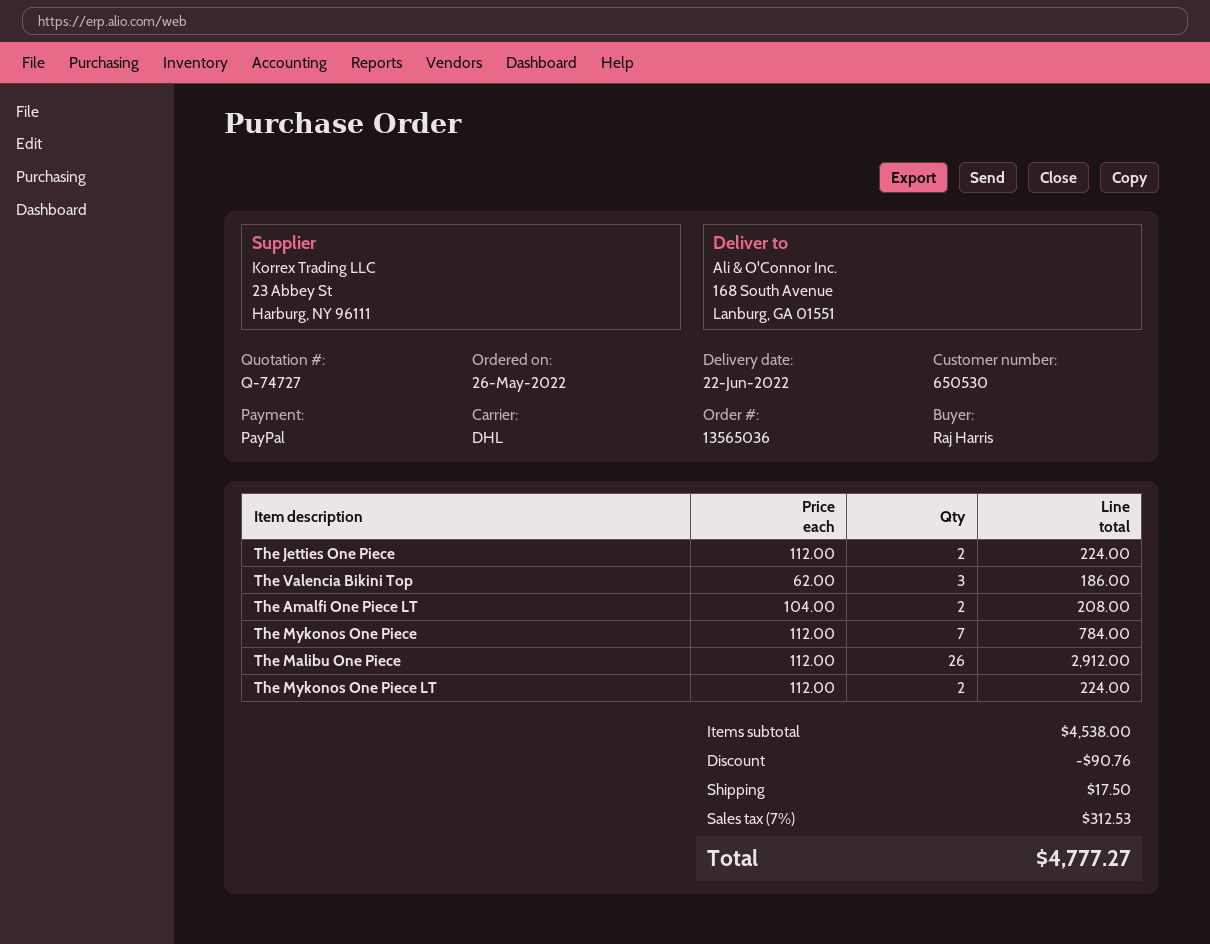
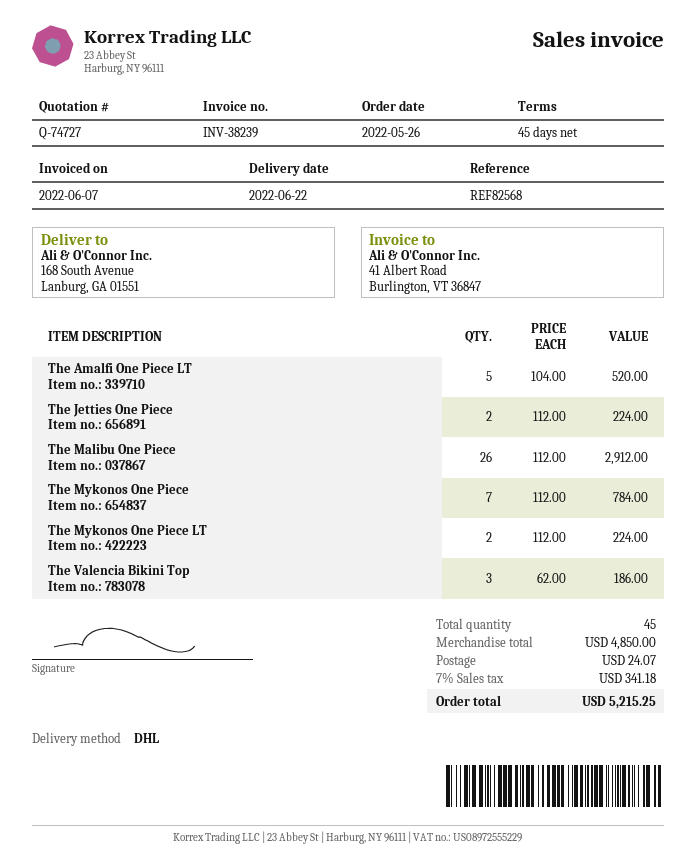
The Amalfi One Piece LT: 2 x 104.00 = 208.00 -> 5 x 104.00 = 520.00
subtotal: 4538.00 -> 4850.00
discount: 90.76 -> none
shipping: 17.50 -> 24.07
tax: 7% = 312.53 -> 7% = 341.18
total: 4777.27 -> 5215.25

